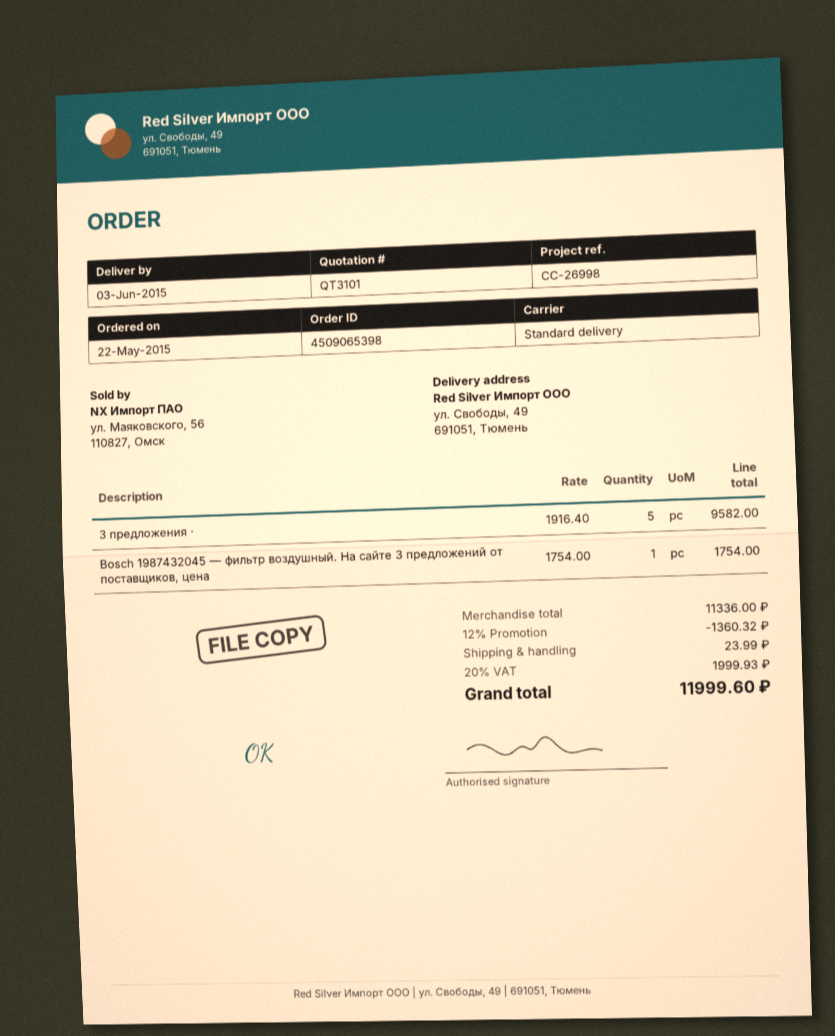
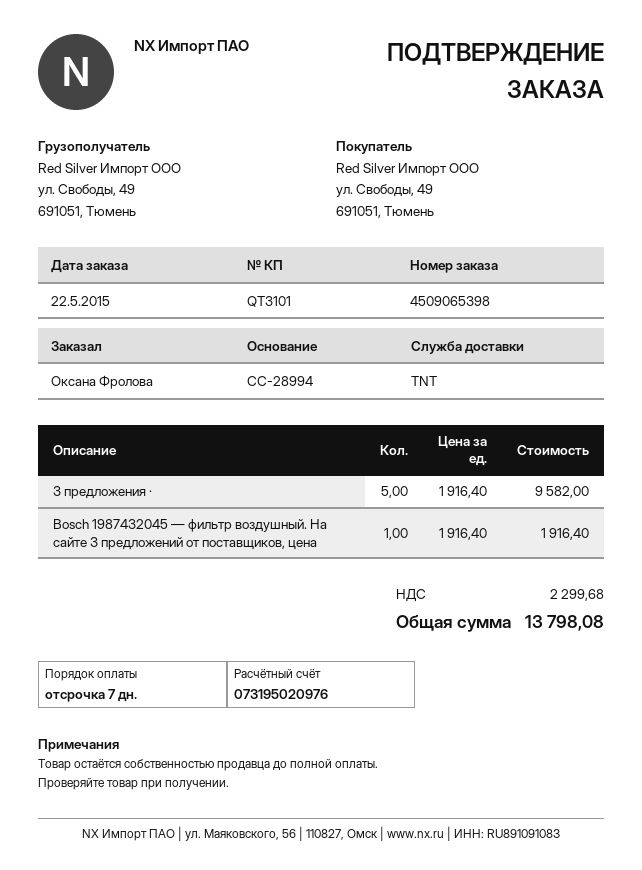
reference: CC-26998 -> CC-28994
shipping method: standard -> TNT
Bosch 1987432045 — фильтр воздушный. На сайте 3 предложений от поставщиков, цена: 1 x 1754.00 = 1754.00 -> 1 x 1916.40 = 1916.40
discount: 12% = 1360.32 -> none
shipping: 23.99 -> none
tax: 1999.93 -> 2299.68
total: 11999.60 -> 13798.08

